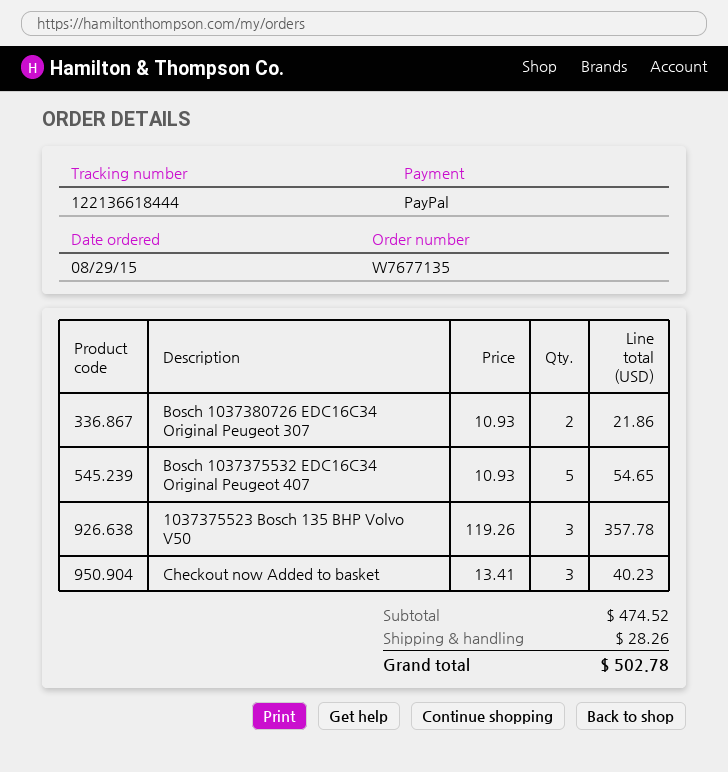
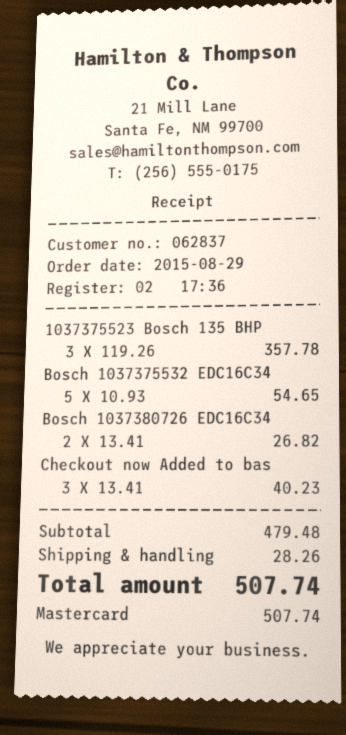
payment method: PayPal -> Mastercard
Bosch 1037380726 EDC16C34 Original Peugeot 307: 2 x 10.93 = 21.86 -> 2 x 13.41 = 26.82
subtotal: 474.52 -> 479.48
total: 502.78 -> 507.74

